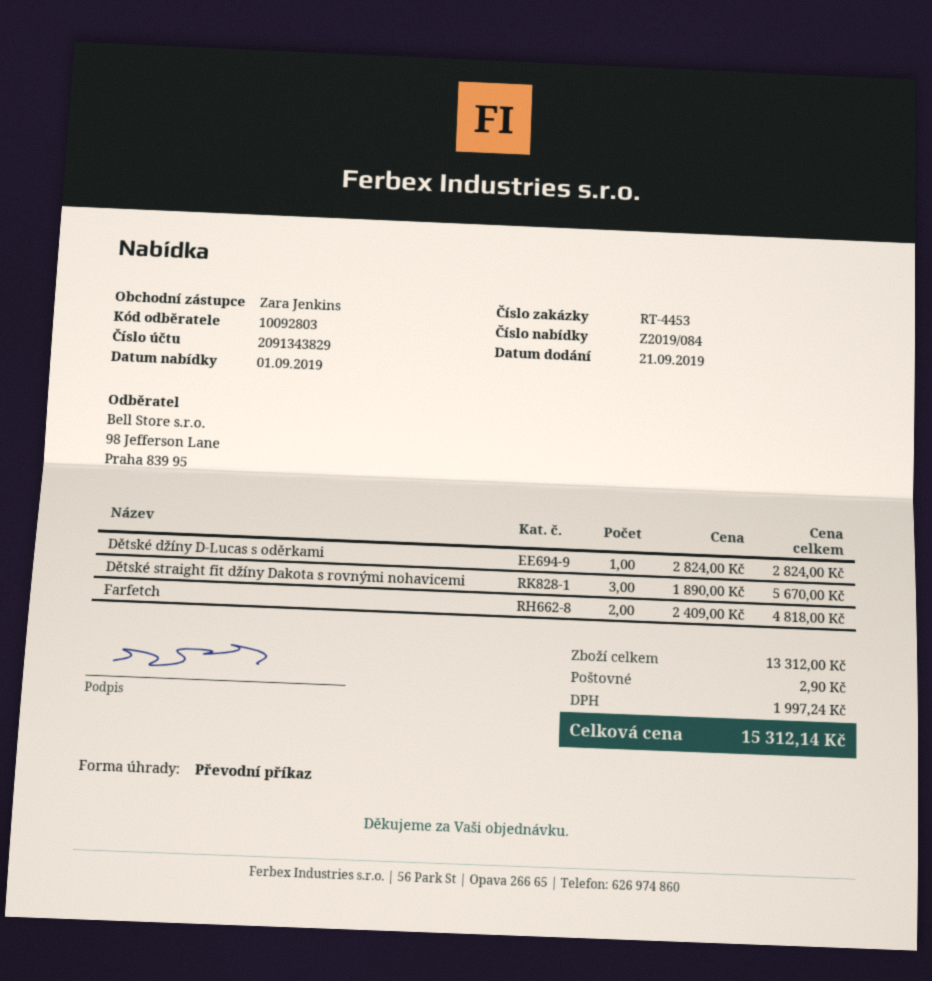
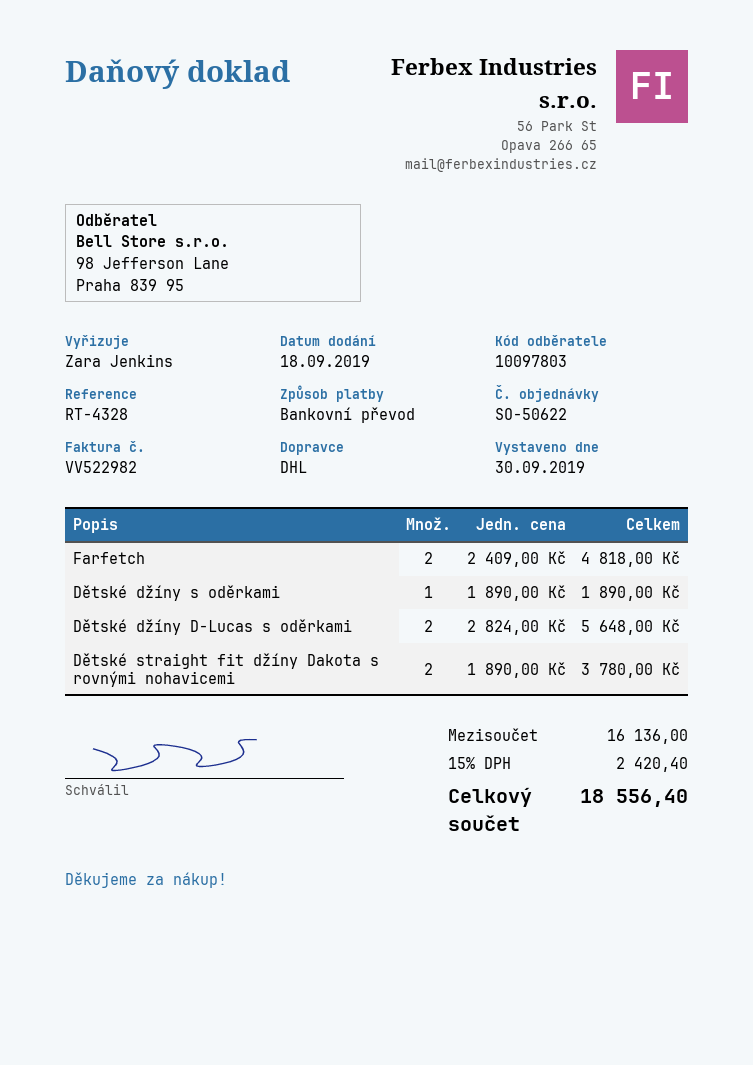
delivery date: 2019-09-21 -> 2019-09-18
customer number: 10092803 -> 10097803
reference: RT-4453 -> RT-4328
Dětské džíny D-Lucas s oděrkami: 1 x 2824.00 = 2824.00 -> 2 x 2824.00 = 5648.00
Dětské straight fit džíny Dakota s rovnými nohavicemi: 3 x 1890.00 = 5670.00 -> 2 x 1890.00 = 3780.00
Dětské džíny s oděrkami: none -> 1 x 1890.00 = 1890.00
subtotal: 13312.00 -> 16136.00
shipping: 2.90 -> none
tax: 1997.24 -> 2420.40
total: 15312.14 -> 18556.40

